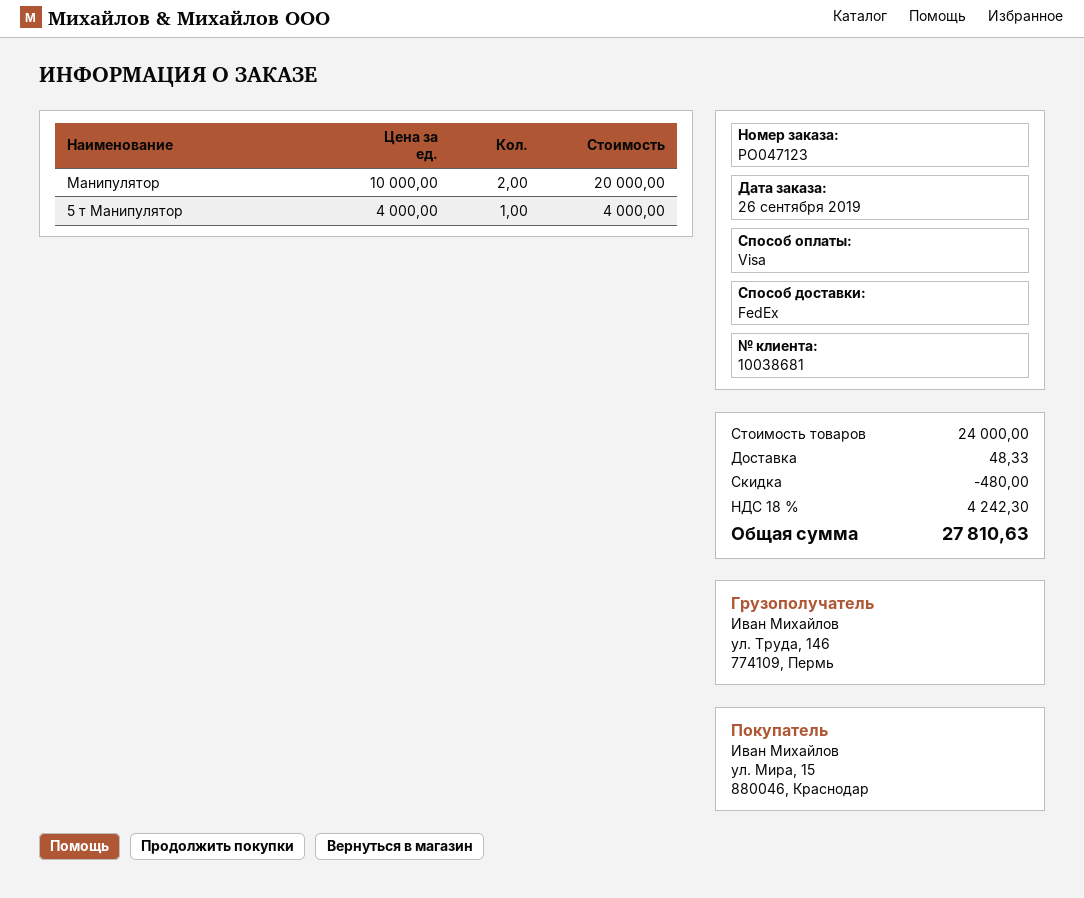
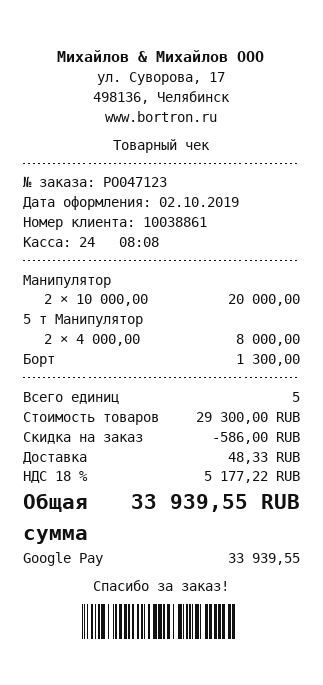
order date: 2019-09-26 -> 2019-10-02
customer number: 10038681 -> 10038861
payment method: Visa -> Google Pay
5 т Манипулятор: 1 x 4000.00 = 4000.00 -> 2 x 4000.00 = 8000.00
Борт: none -> 1 x 1300.00 = 1300.00
subtotal: 24000.00 -> 29300.00
discount: 480.00 -> 586.00
tax: 18% = 4242.30 -> 18% = 5177.22
total: 27810.63 -> 33939.55

